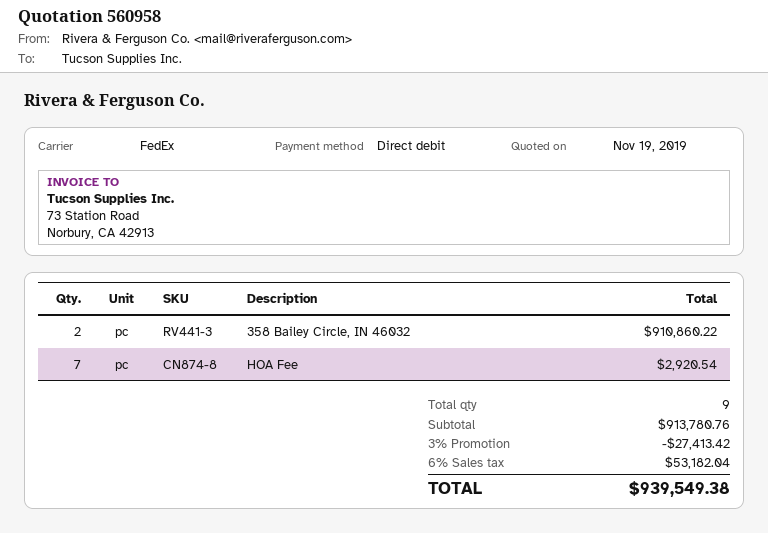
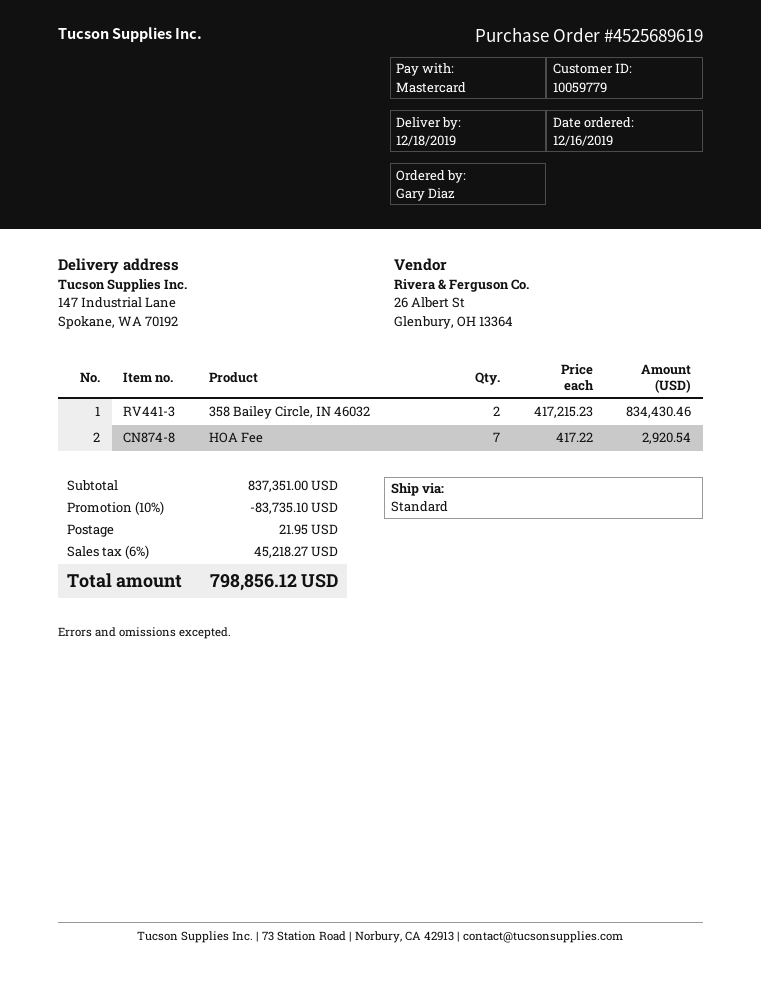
payment method: direct debit -> Mastercard
shipping method: FedEx -> standard
358 Bailey Circle, IN 46032: 2 for 910860.22 -> 2 for 834430.46
subtotal: 913780.76 -> 837351.00
discount: 3% = 27413.42 -> 10% = 83735.10
shipping: none -> 21.95
tax: 6% = 53182.04 -> 6% = 45218.27
total: 939549.38 -> 798856.12

